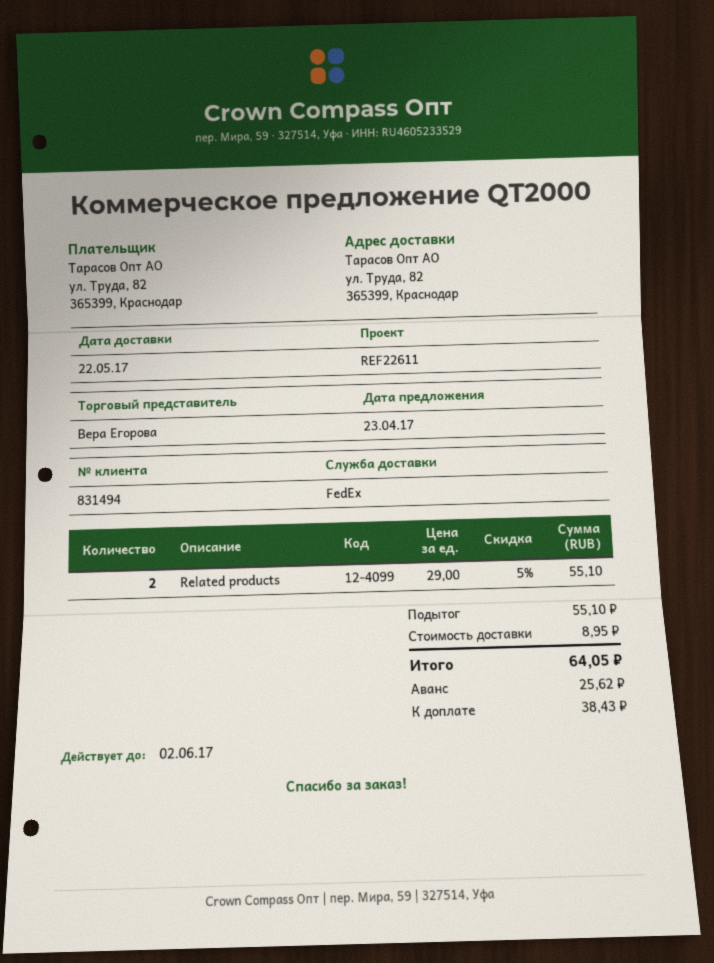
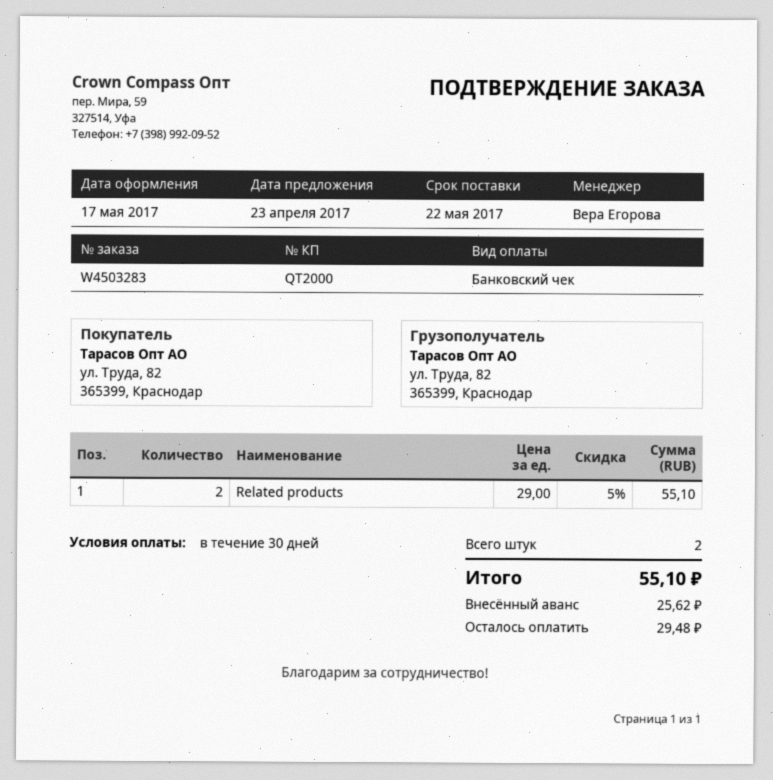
shipping: 8.95 -> none
total: 64.05 -> 55.10
balance: 38.43 -> 29.48

